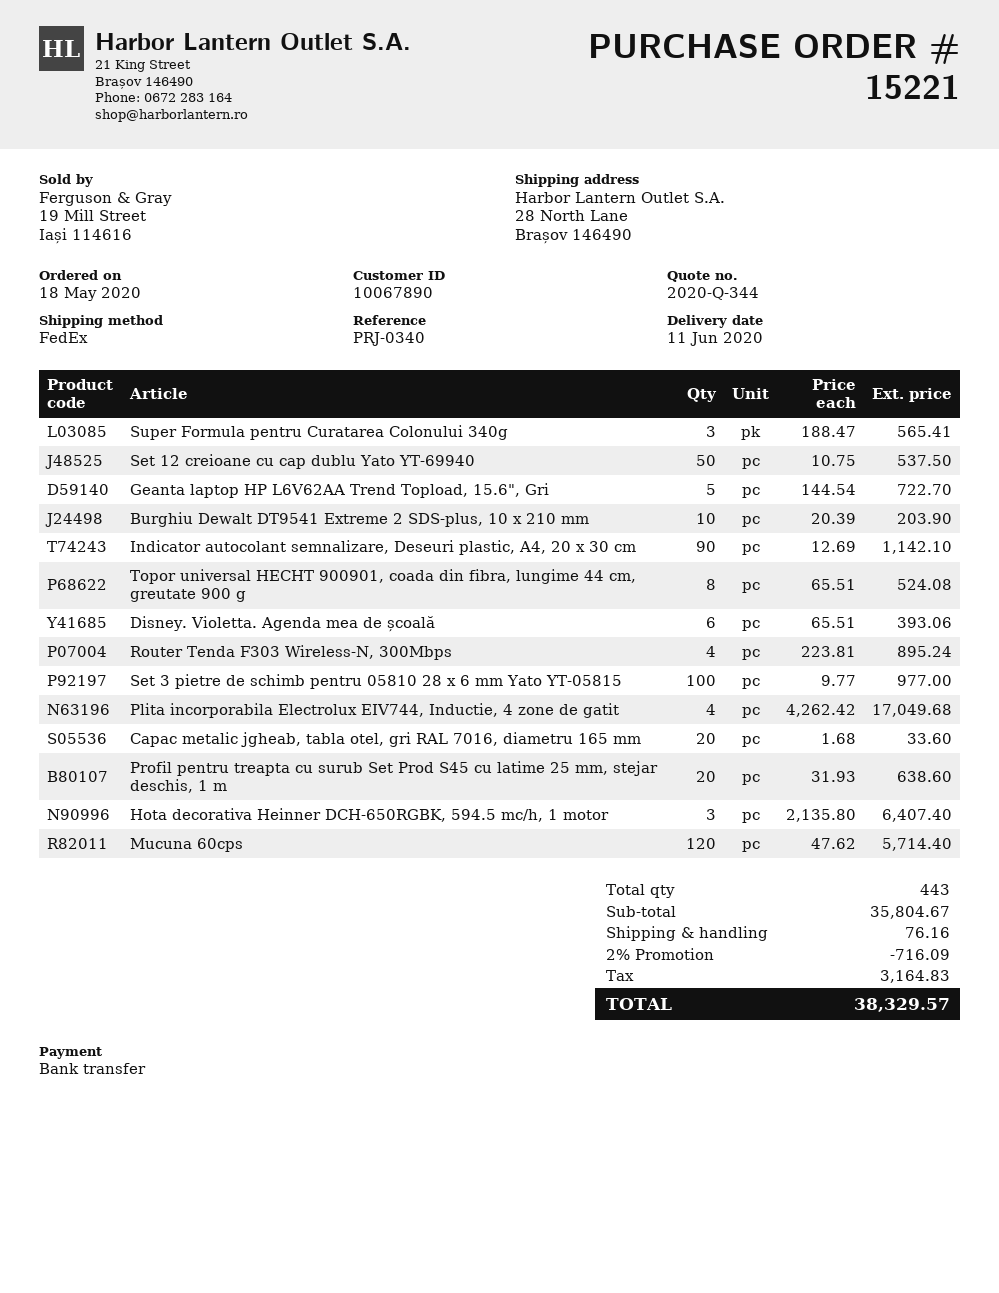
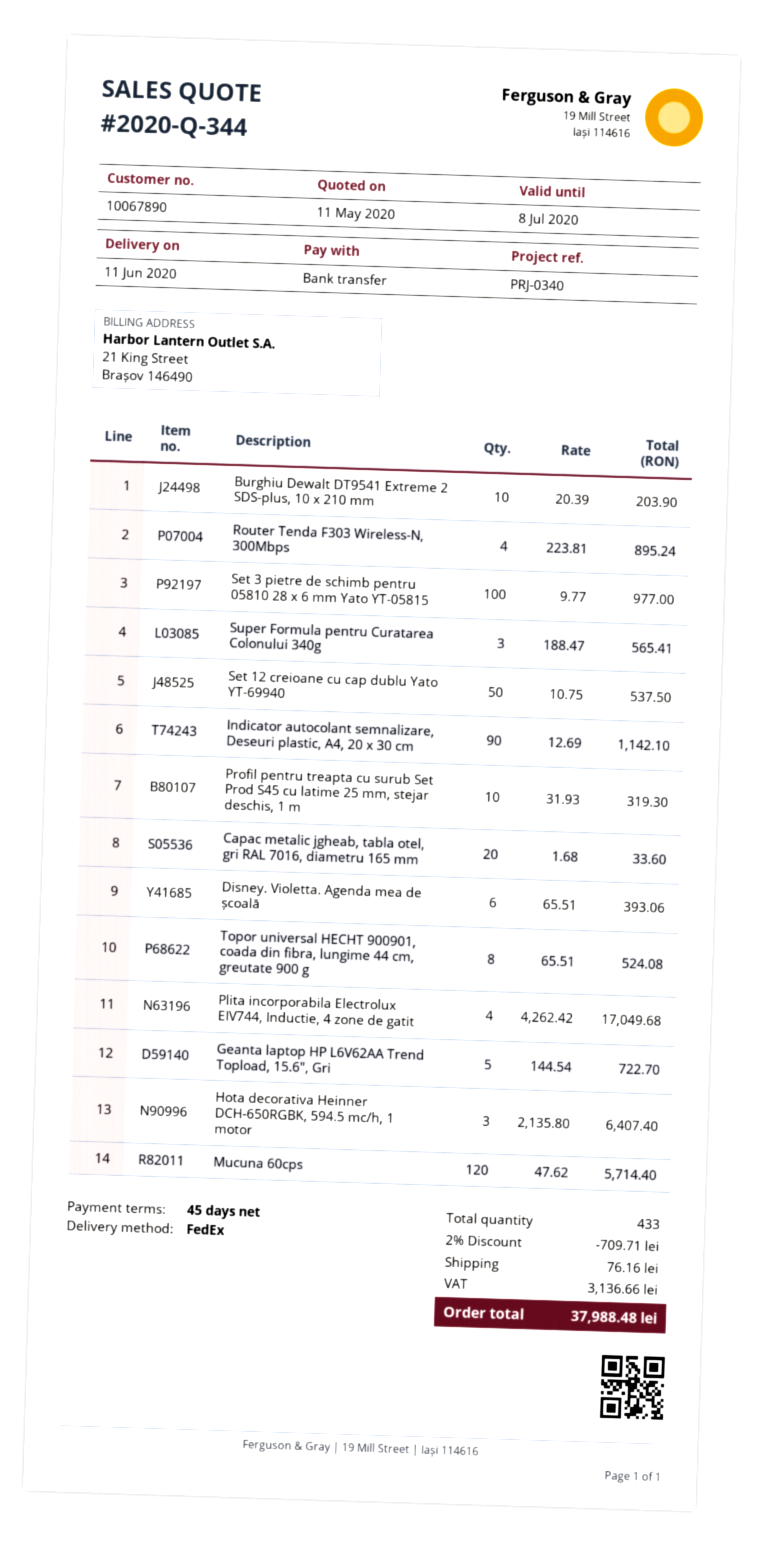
Profil pentru treapta cu surub Set Prod S45 cu latime 25 mm, stejar deschis, 1 m: 20 x 31.93 = 638.60 -> 10 x 31.93 = 319.30
total quantity: 443 -> 433
discount: 2% = 716.09 -> 2% = 709.71
tax: 3164.83 -> 3136.66
total: 38329.57 -> 37988.48

